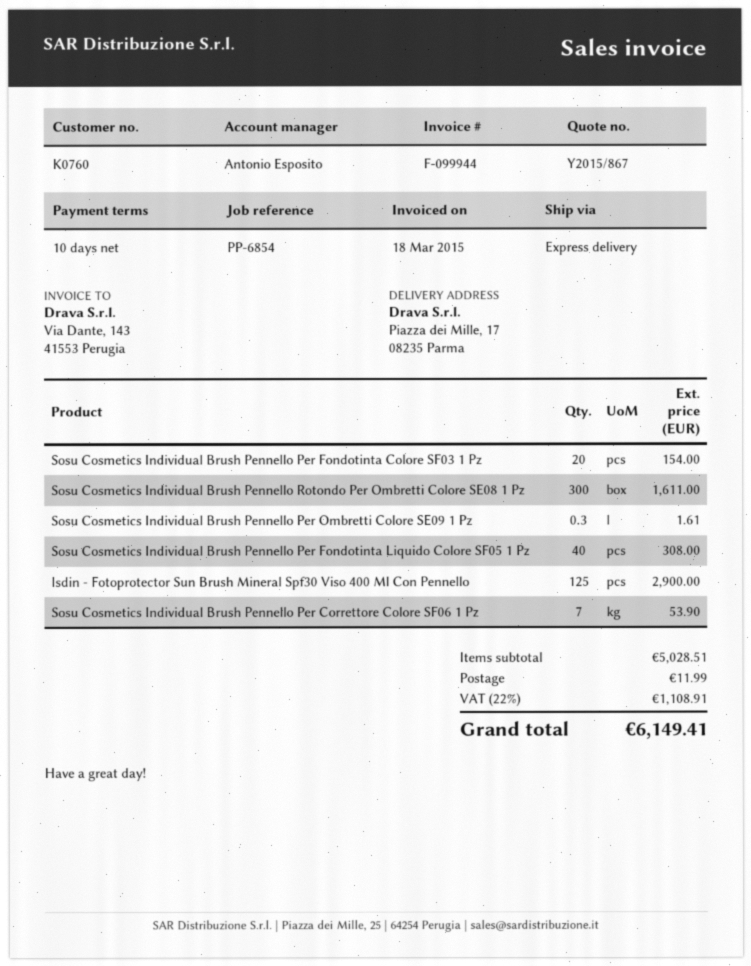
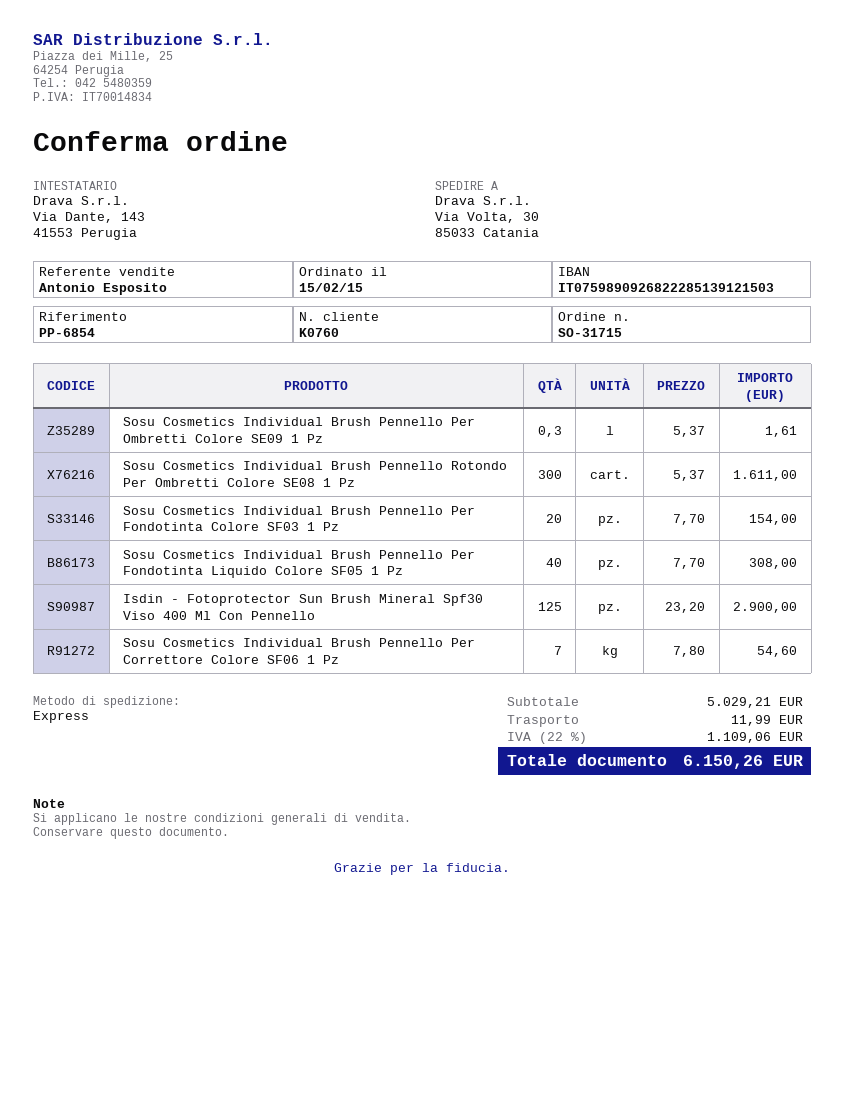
ship to: Piazza dei Mille, 17, 08235 Parma -> Via Volta, 30, 85033 Catania
Sosu Cosmetics Individual Brush Pennello Per Correttore Colore SF06 1 Pz: 7 for 53.90 -> 7 for 54.60
subtotal: 5028.51 -> 5029.21
tax: 22% = 1108.91 -> 22% = 1109.06
total: 6149.41 -> 6150.26

